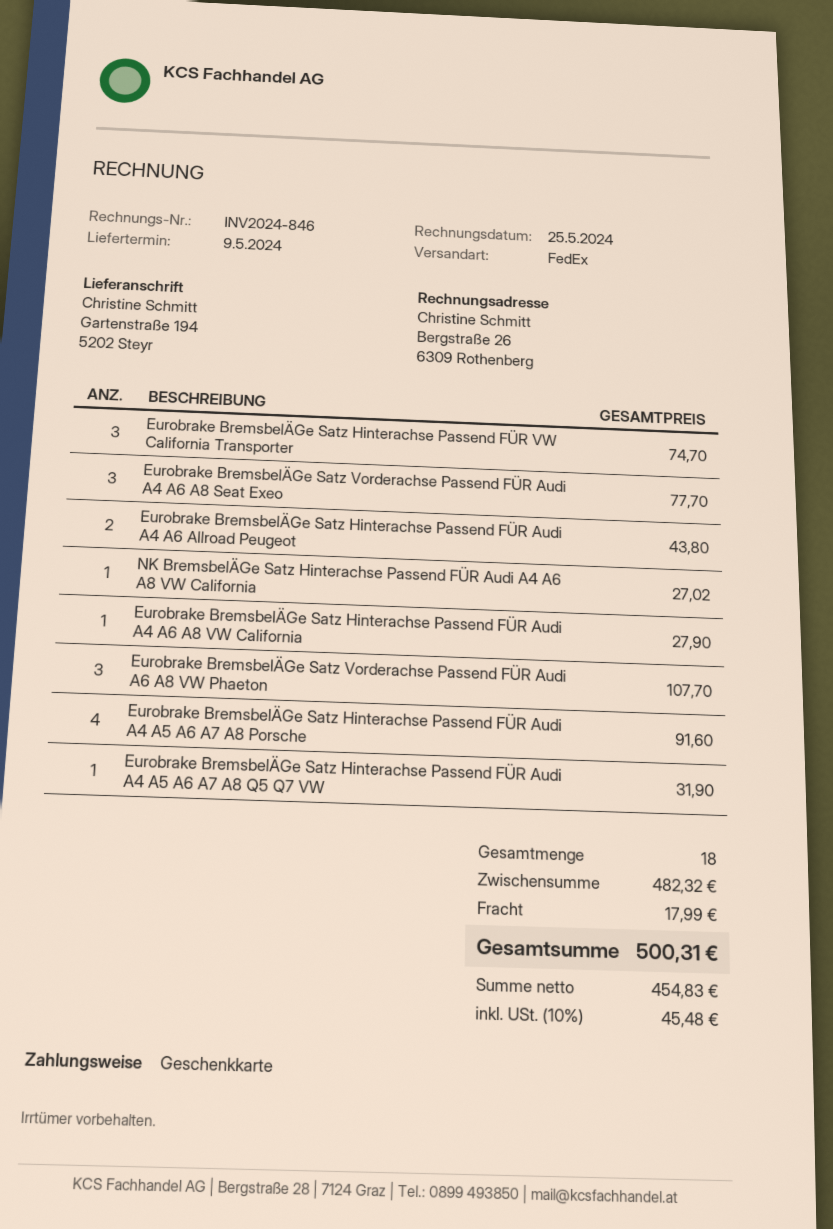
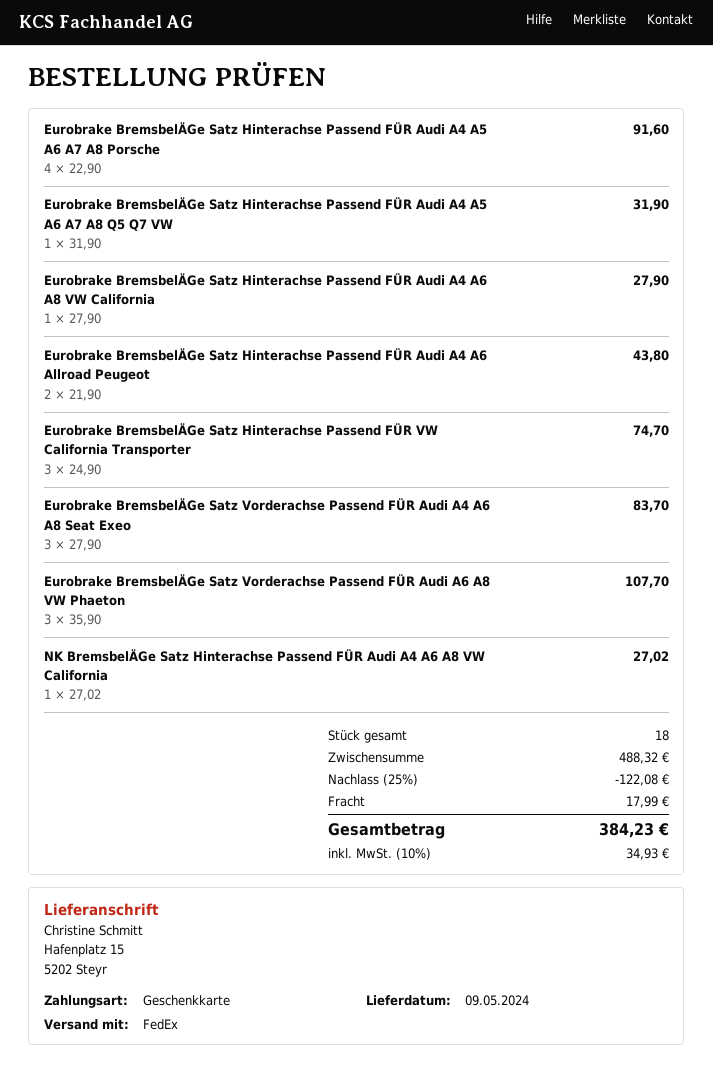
ship to: Gartenstraße 194, 5202 Steyr -> Hafenplatz 15, 5202 Steyr
Eurobrake BremsbelÄGe Satz Vorderachse Passend FÜR Audi A4 A6 A8 Seat Exeo: 3 for 77.70 -> 3 for 83.70
subtotal: 482.32 -> 488.32
discount: none -> 25% = 122.08
tax: 10% = 45.48 -> 10% = 34.93
total: 500.31 -> 384.23

